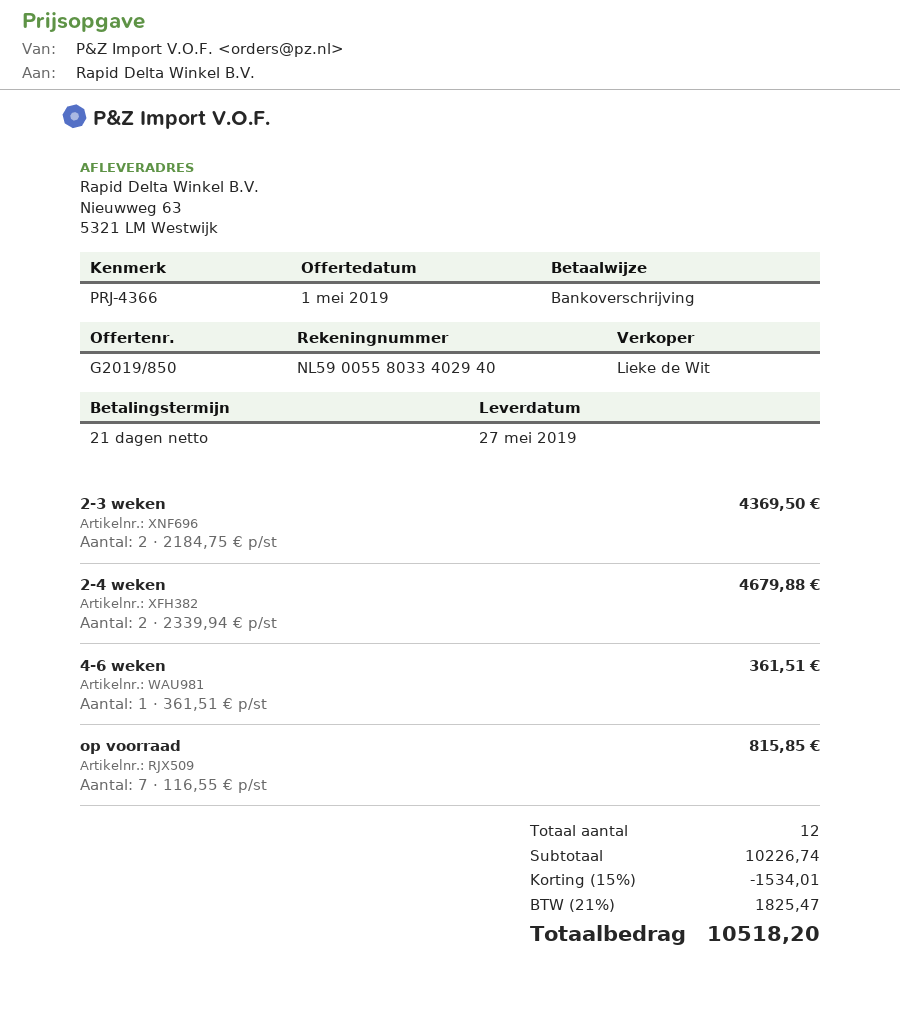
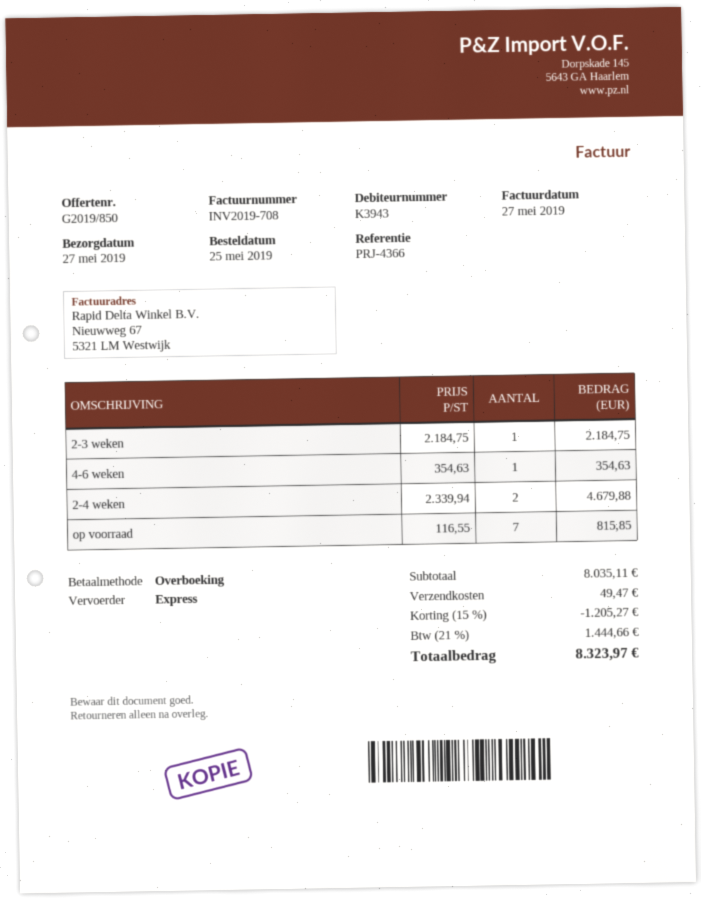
2-3 weken: 2 x 2184.75 = 4369.50 -> 1 x 2184.75 = 2184.75
4-6 weken: 1 x 361.51 = 361.51 -> 1 x 354.63 = 354.63
subtotal: 10226.74 -> 8035.11
discount: 15% = 1534.01 -> 15% = 1205.27
shipping: none -> 49.47
tax: 21% = 1825.47 -> 21% = 1444.66
total: 10518.20 -> 8323.97

